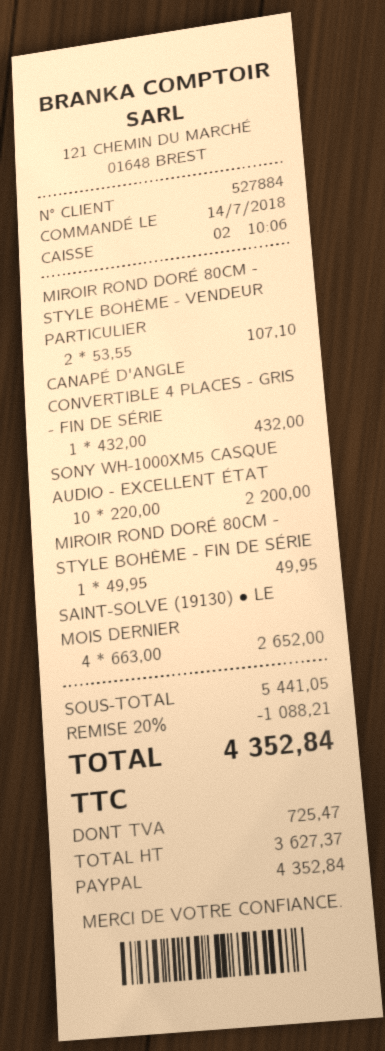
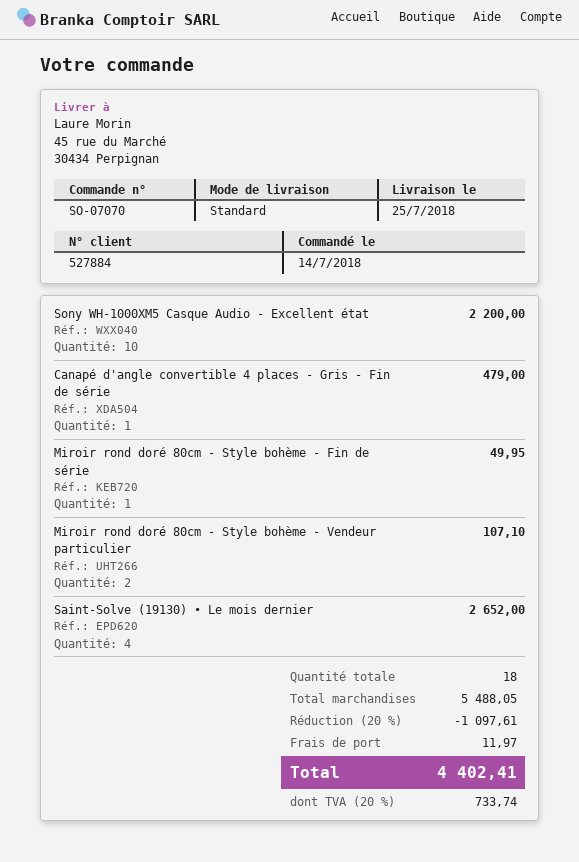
CANAPÉ D'ANGLE CONVERTIBLE 4 PLACES - GRIS - FIN DE SÉRIE: 1 for 432.00 -> 1 for 479.00
subtotal: 5441.05 -> 5488.05
discount: 20% = 1088.21 -> 20% = 1097.61
shipping: none -> 11.97
tax: 725.47 -> 733.74
total: 4352.84 -> 4402.41

